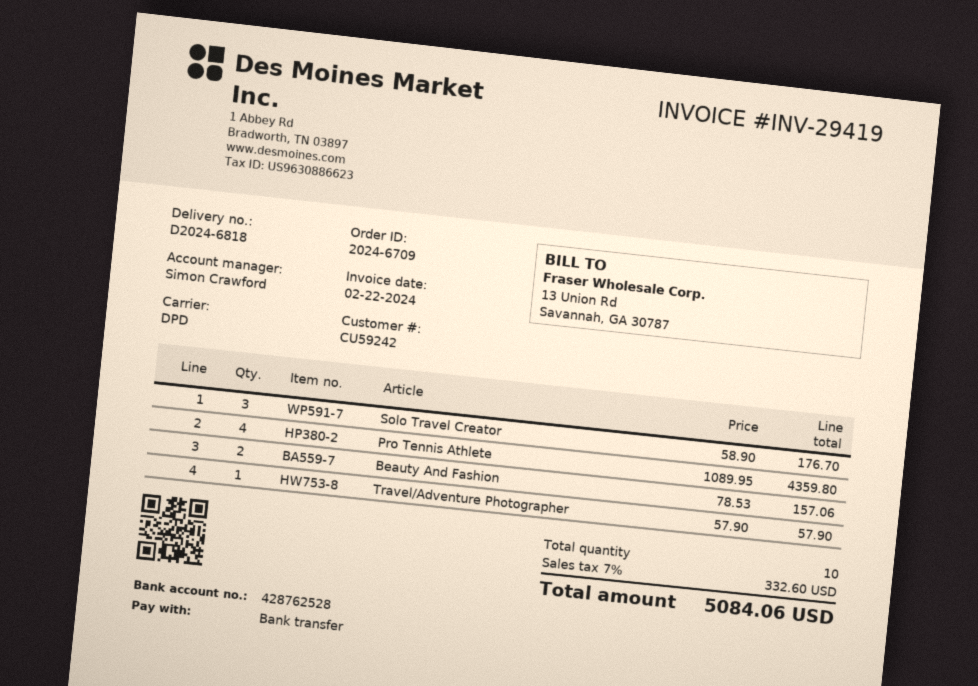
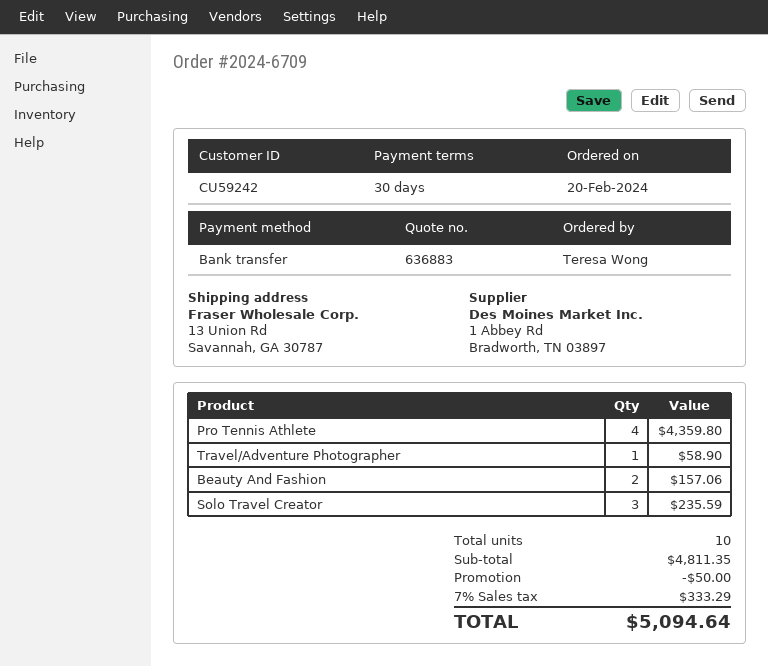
Solo Travel Creator: 3 for 176.70 -> 3 for 235.59
Travel/Adventure Photographer: 1 for 57.90 -> 1 for 58.90
discount: none -> 50.00
tax: 7% = 332.60 -> 7% = 333.29
total: 5084.06 -> 5094.64

